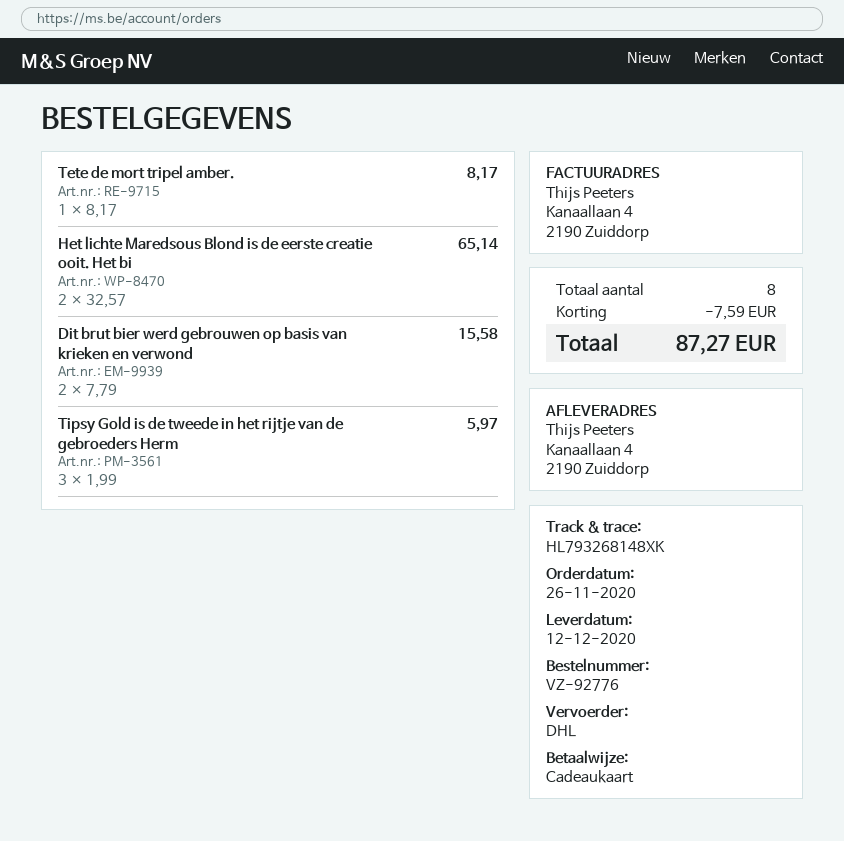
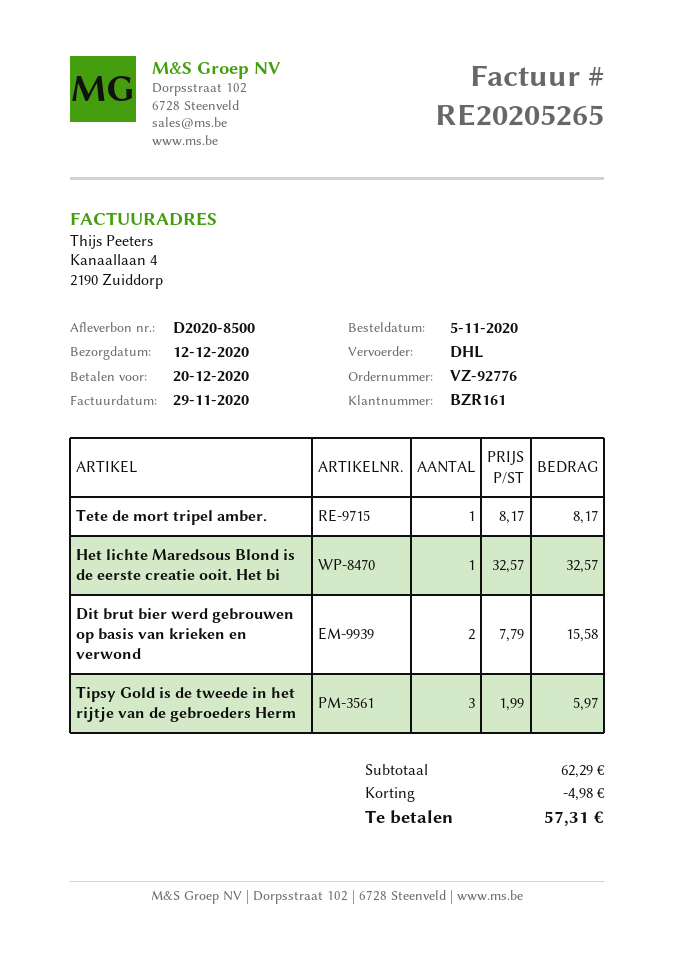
order date: 2020-11-26 -> 2020-11-05
Het lichte Maredsous Blond is de eerste creatie ooit. Het bi: 2 x 32.57 = 65.14 -> 1 x 32.57 = 32.57
discount: 7.59 -> 4.98
total: 87.27 -> 57.31

